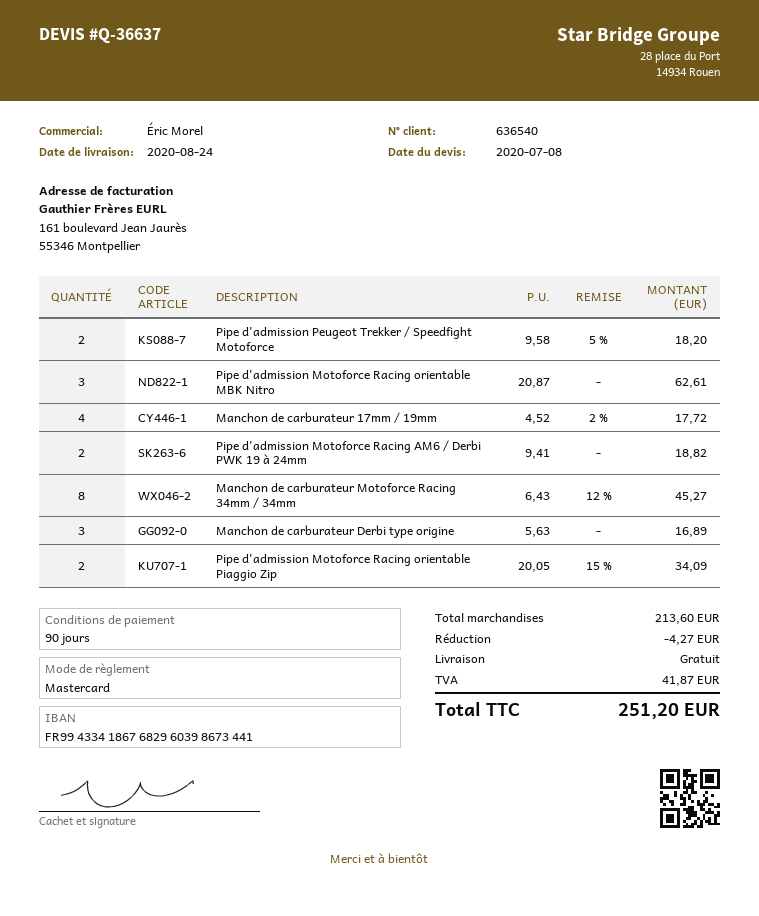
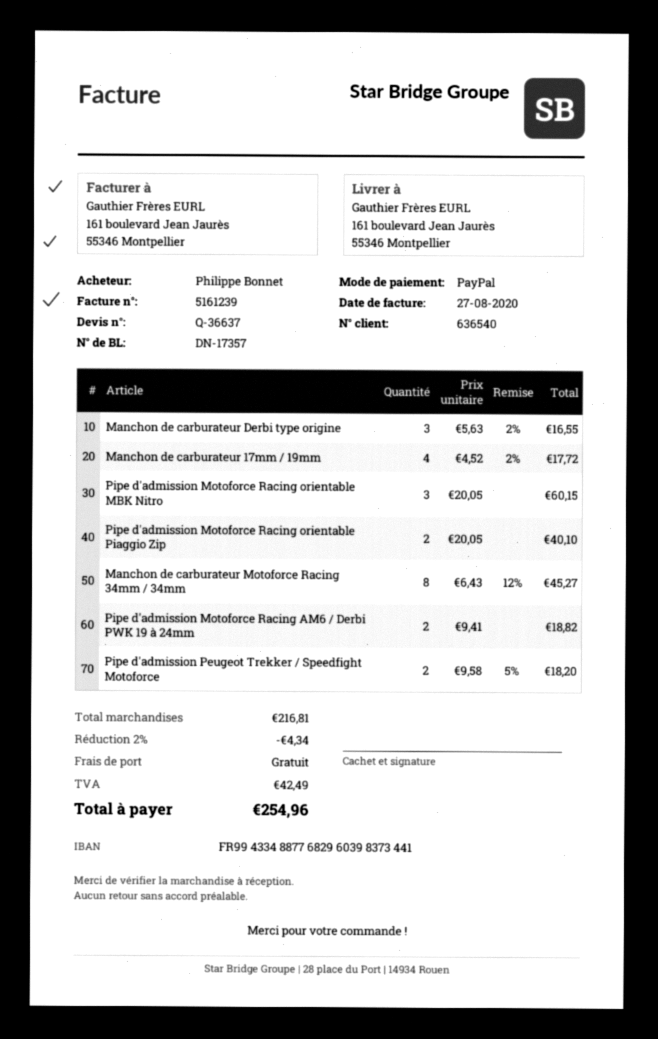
payment method: Mastercard -> PayPal
bank account: FR9943341867682960398673441 -> FR9943348877682960398373441
Pipe d'admission Motoforce Racing orientable MBK Nitro: 3 x 20.87 = 62.61 -> 3 x 20.05 = 60.15
Manchon de carburateur Derbi type origine: 3 x 5.63 = 16.89 -> 3 x 5.63 - 2% = 16.55
Pipe d'admission Motoforce Racing orientable Piaggio Zip: 2 x 20.05 - 15% = 34.09 -> 2 x 20.05 = 40.10
subtotal: 213.60 -> 216.81
discount: 4.27 -> 4.34
tax: 41.87 -> 42.49
total: 251.20 -> 254.96

